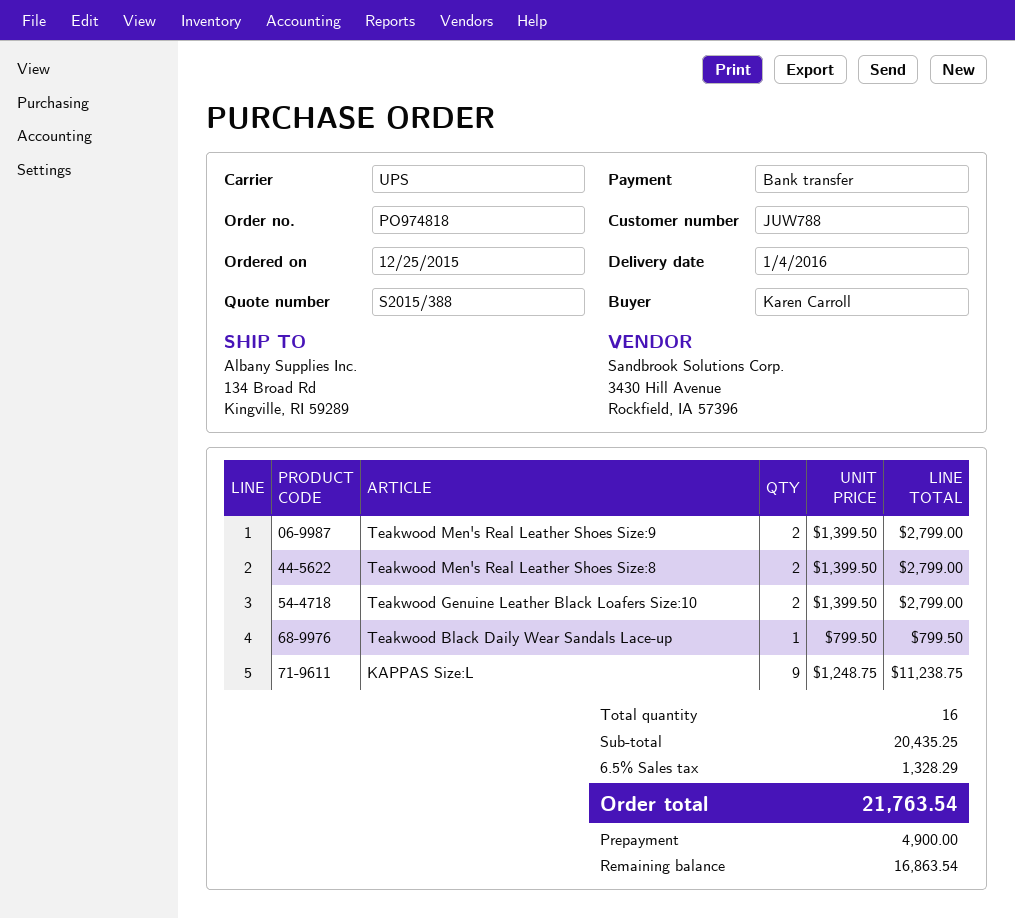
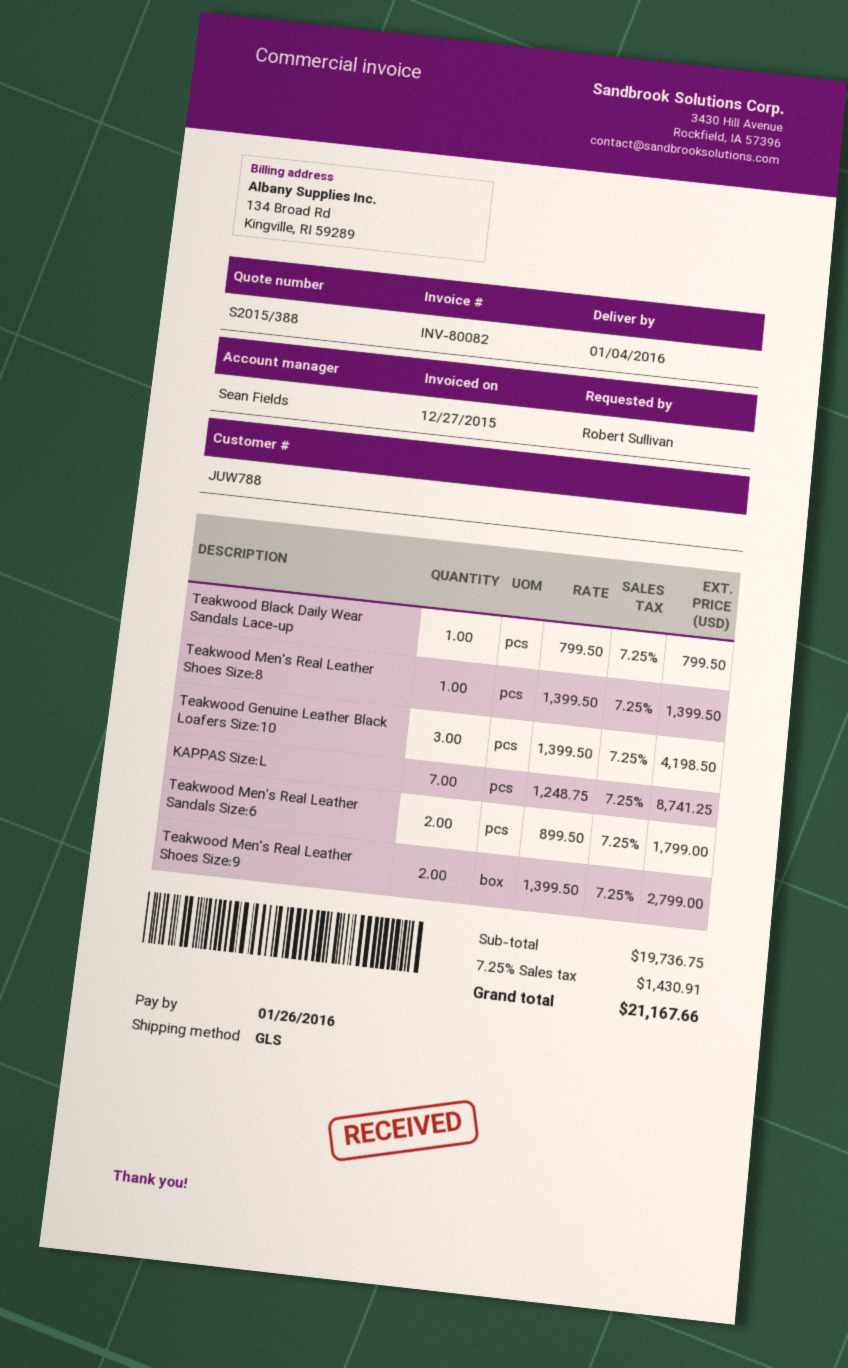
ordered by: Karen Carroll -> Robert Sullivan
shipping method: UPS -> GLS
Teakwood Men's Real Leather Shoes Size:8: 2 x 1399.50 = 2799.00 -> 1 x 1399.50 = 1399.50
Teakwood Genuine Leather Black Loafers Size:10: 2 x 1399.50 = 2799.00 -> 3 x 1399.50 = 4198.50
KAPPAS Size:L: 9 x 1248.75 = 11238.75 -> 7 x 1248.75 = 8741.25
Teakwood Men's Real Leather Sandals Size:6: none -> 2 x 899.50 = 1799.00
subtotal: 20435.25 -> 19736.75
tax: 6.5% = 1328.29 -> 7.25% = 1430.91
total: 21763.54 -> 21167.66

